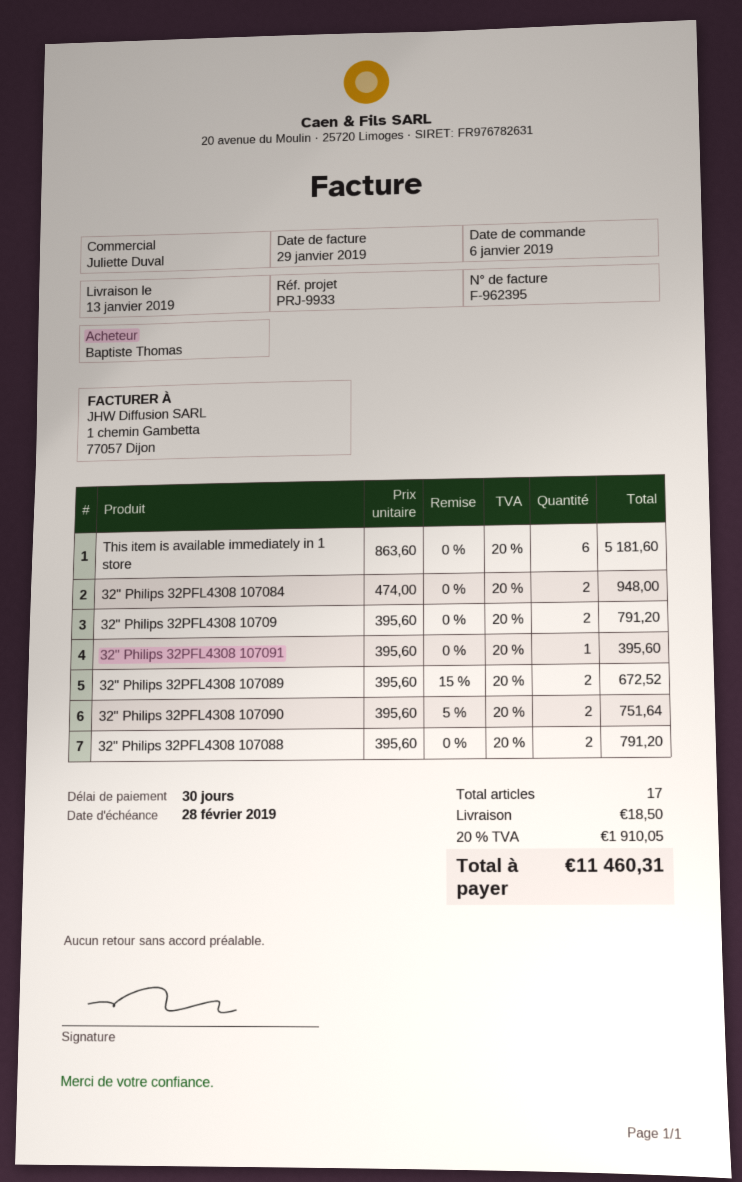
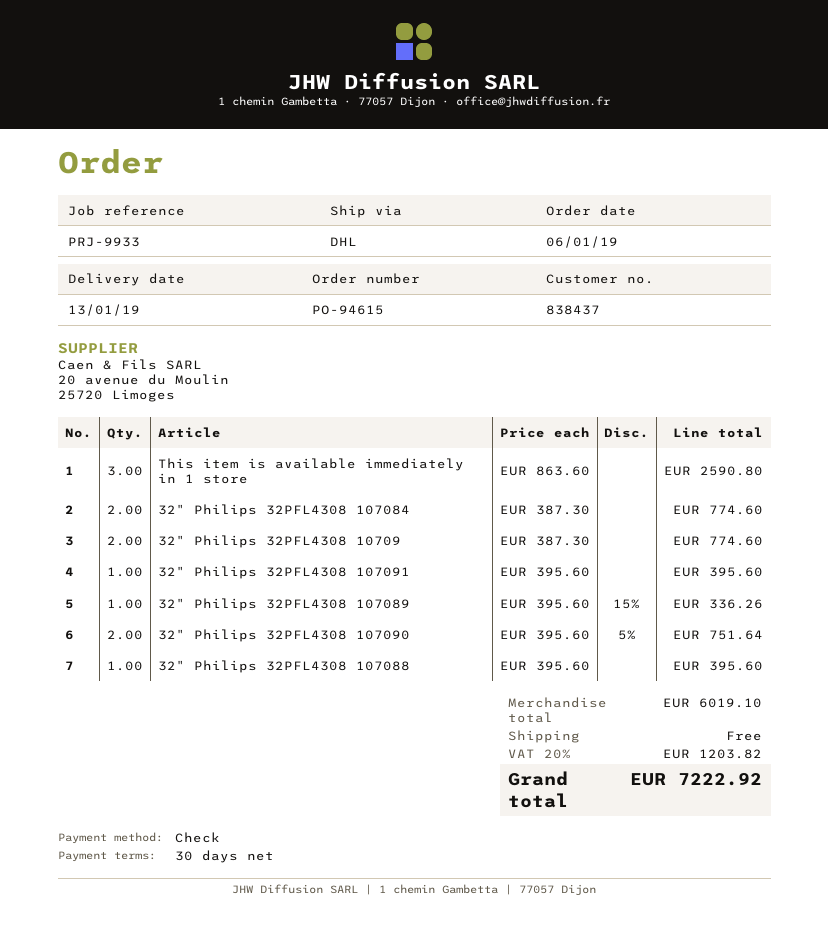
This item is available immediately in 1 store: 6 x 863.60 = 5181.60 -> 3 x 863.60 = 2590.80
32" Philips 32PFL4308 107084: 2 x 474.00 = 948.00 -> 2 x 387.30 = 774.60
32" Philips 32PFL4308 10709: 2 x 395.60 = 791.20 -> 2 x 387.30 = 774.60
32" Philips 32PFL4308 107089: 2 x 395.60 - 15% = 672.52 -> 1 x 395.60 - 15% = 336.26
32" Philips 32PFL4308 107088: 2 x 395.60 = 791.20 -> 1 x 395.60 = 395.60
shipping: 18.50 -> 0.00
tax: 20% = 1910.05 -> 20% = 1203.82
total: 11460.31 -> 7222.92

